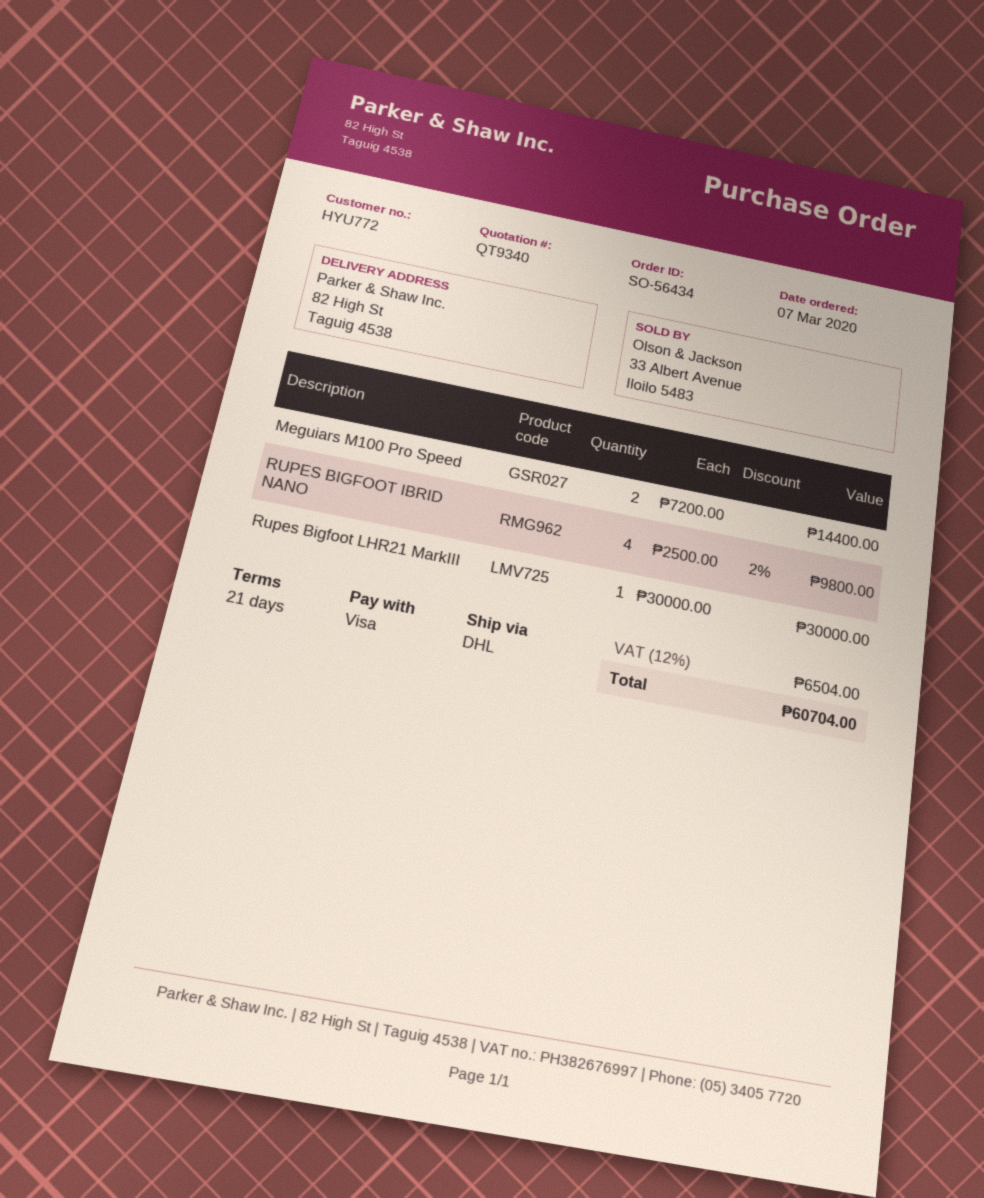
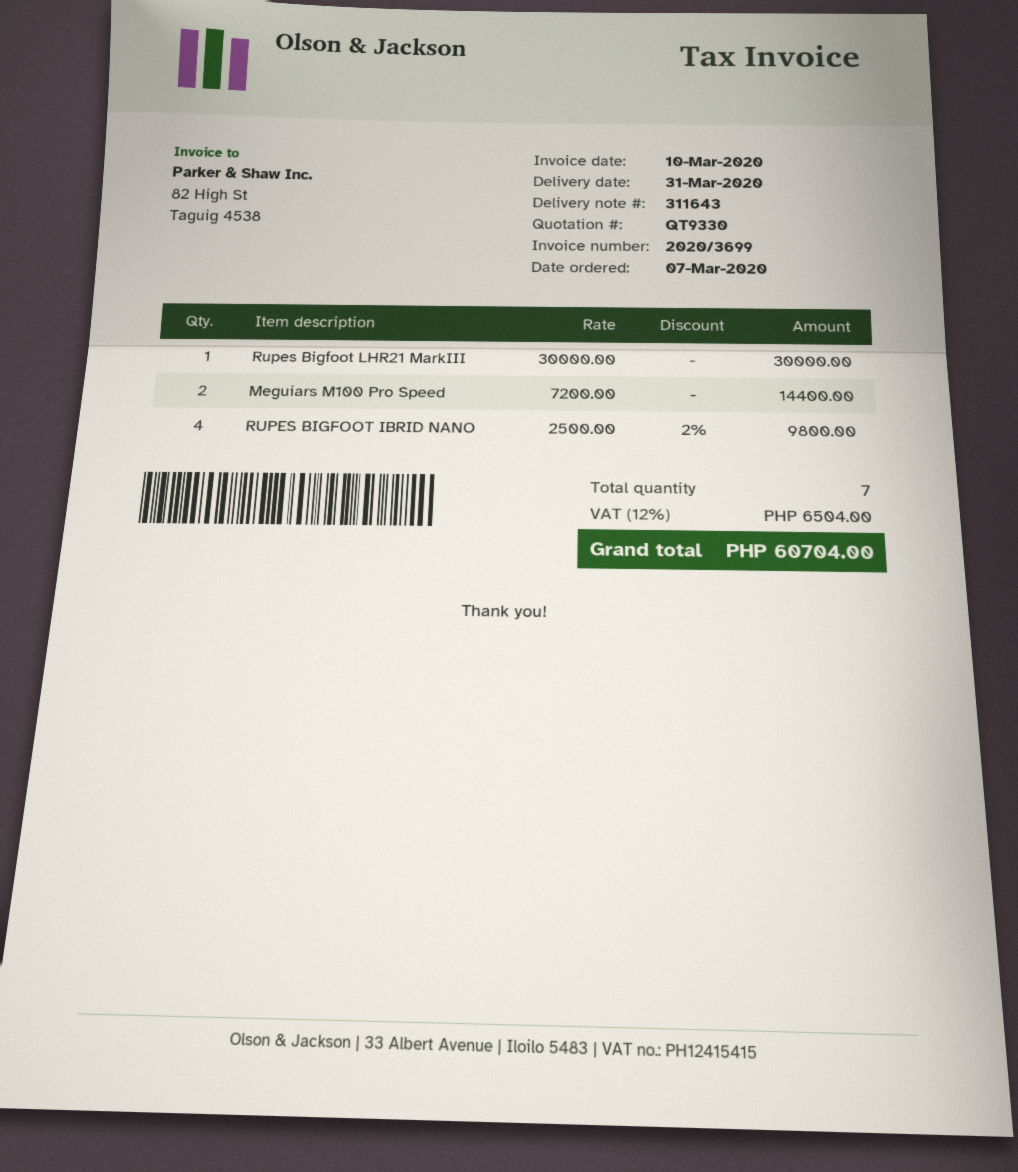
quote number: QT9340 -> QT9330

